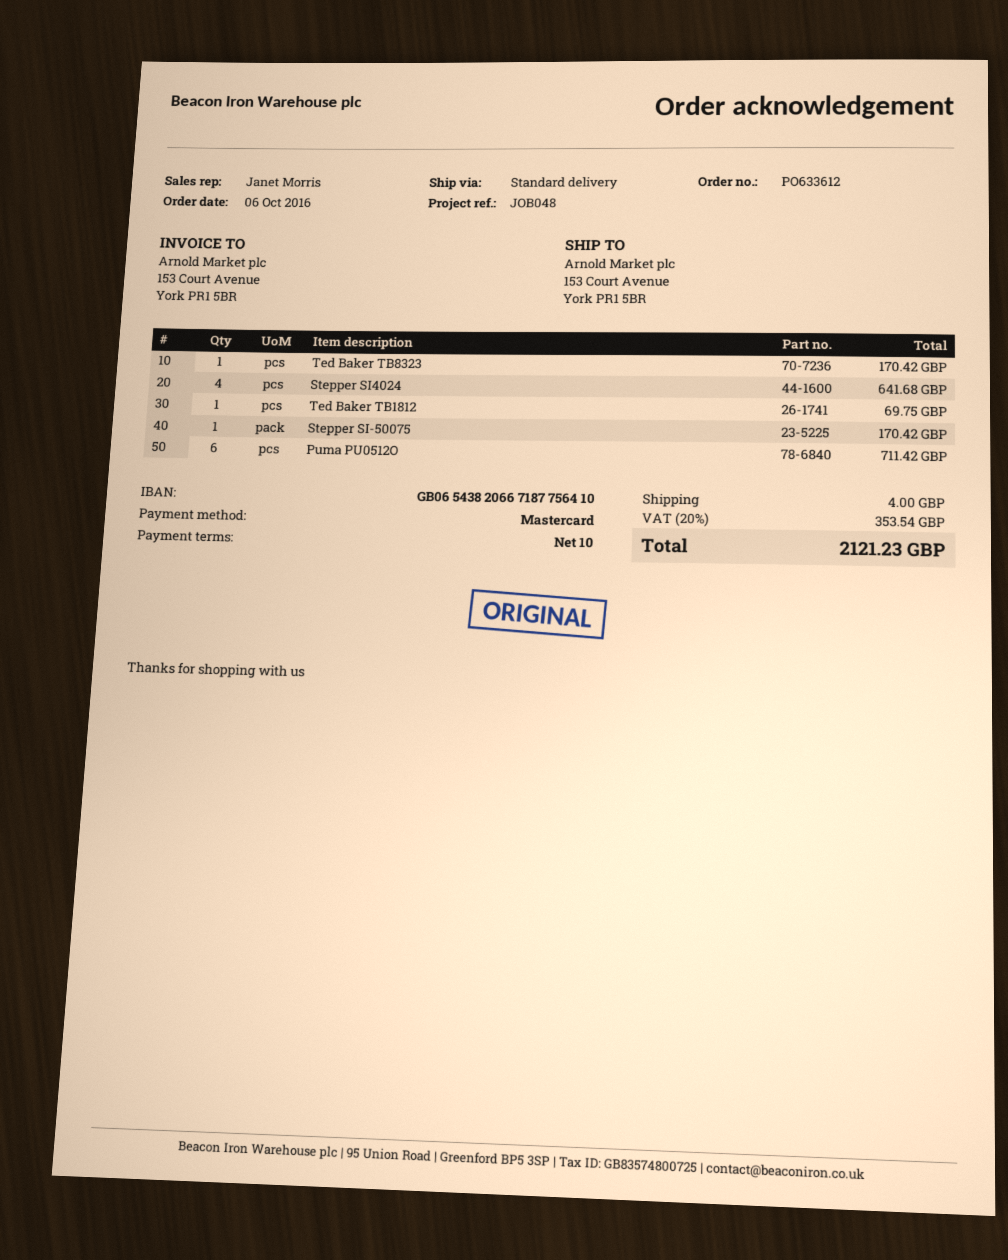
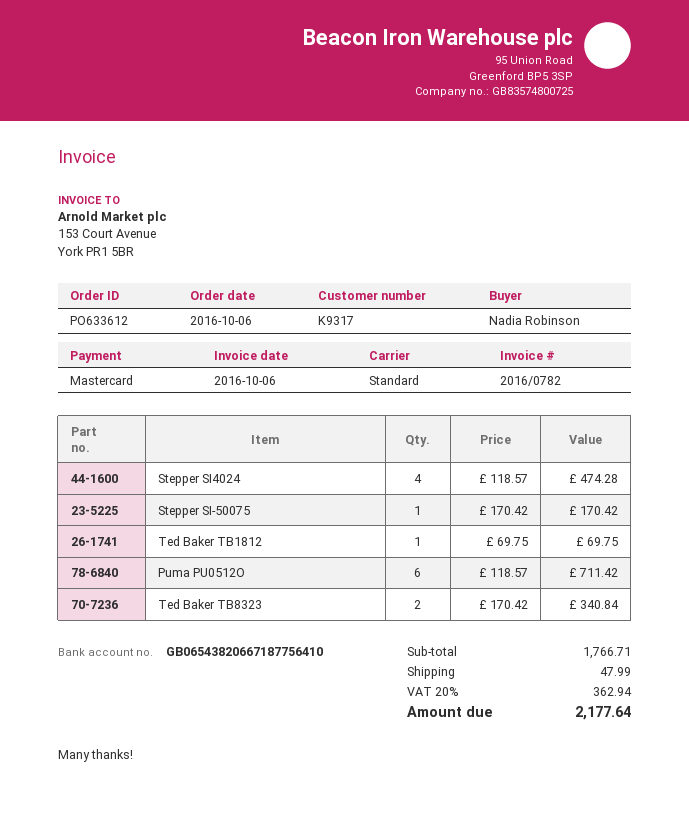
Ted Baker TB8323: 1 for 170.42 -> 2 for 340.84
Stepper SI4024: 4 for 641.68 -> 4 for 474.28
shipping: 4.00 -> 47.99
tax: 20% = 353.54 -> 20% = 362.94
total: 2121.23 -> 2177.64

